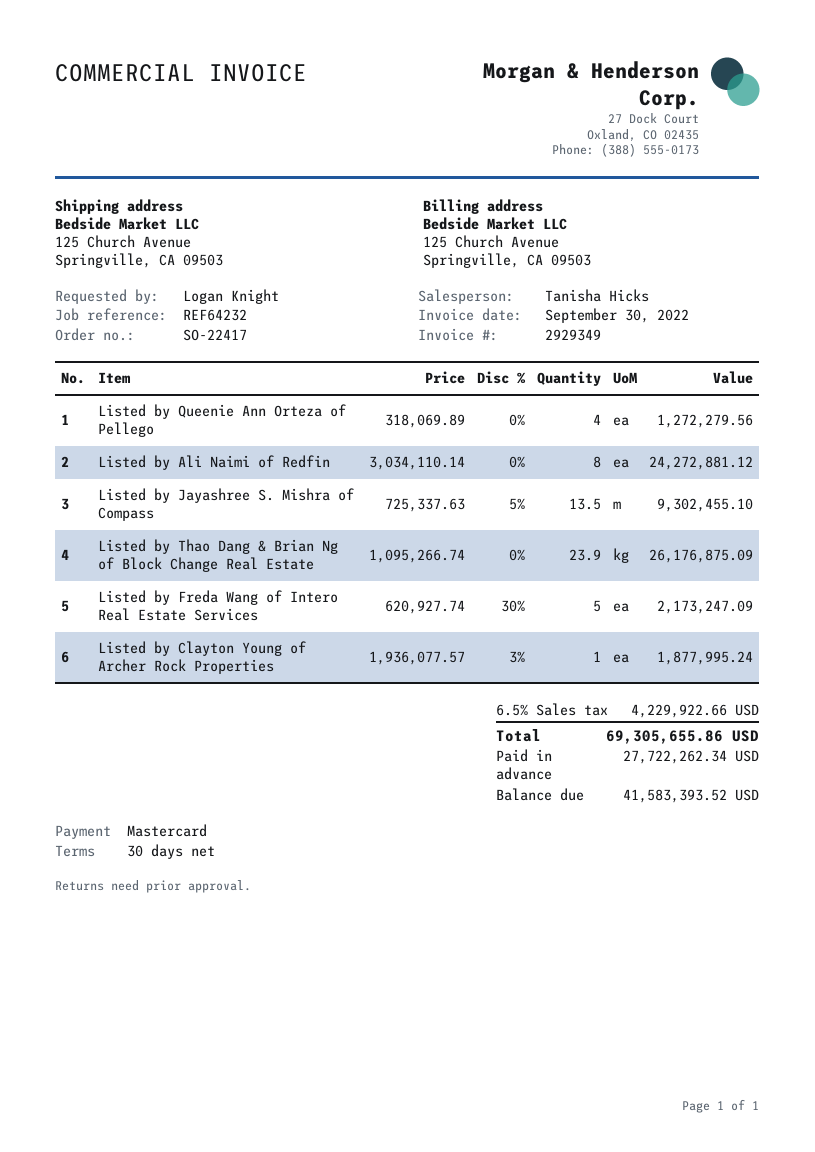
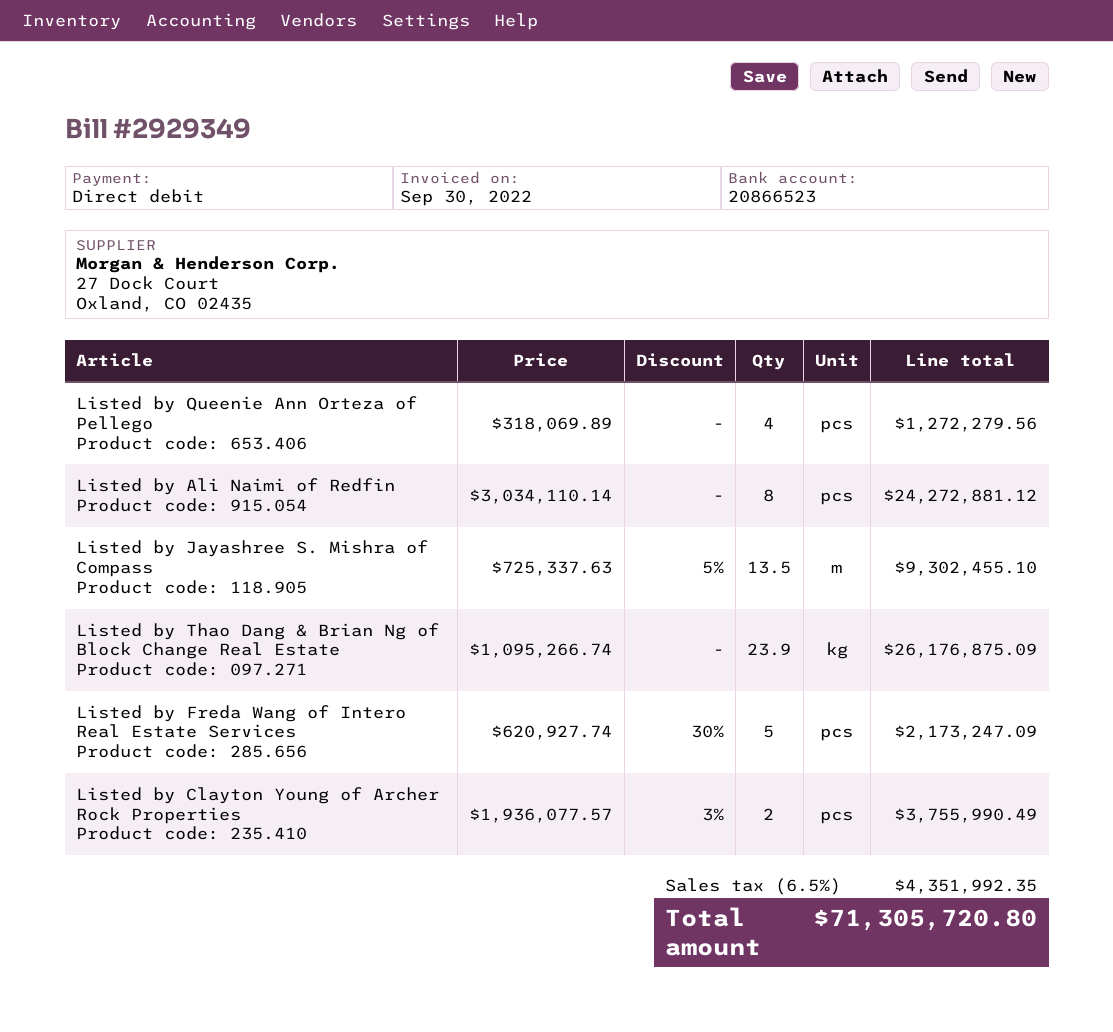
payment method: Mastercard -> direct debit
Listed by Clayton Young of Archer Rock Properties: 1 x 1936077.57 - 3% = 1877995.24 -> 2 x 1936077.57 - 3% = 3755990.49
tax: 6.5% = 4229922.66 -> 6.5% = 4351992.35
total: 69305655.86 -> 71305720.80

